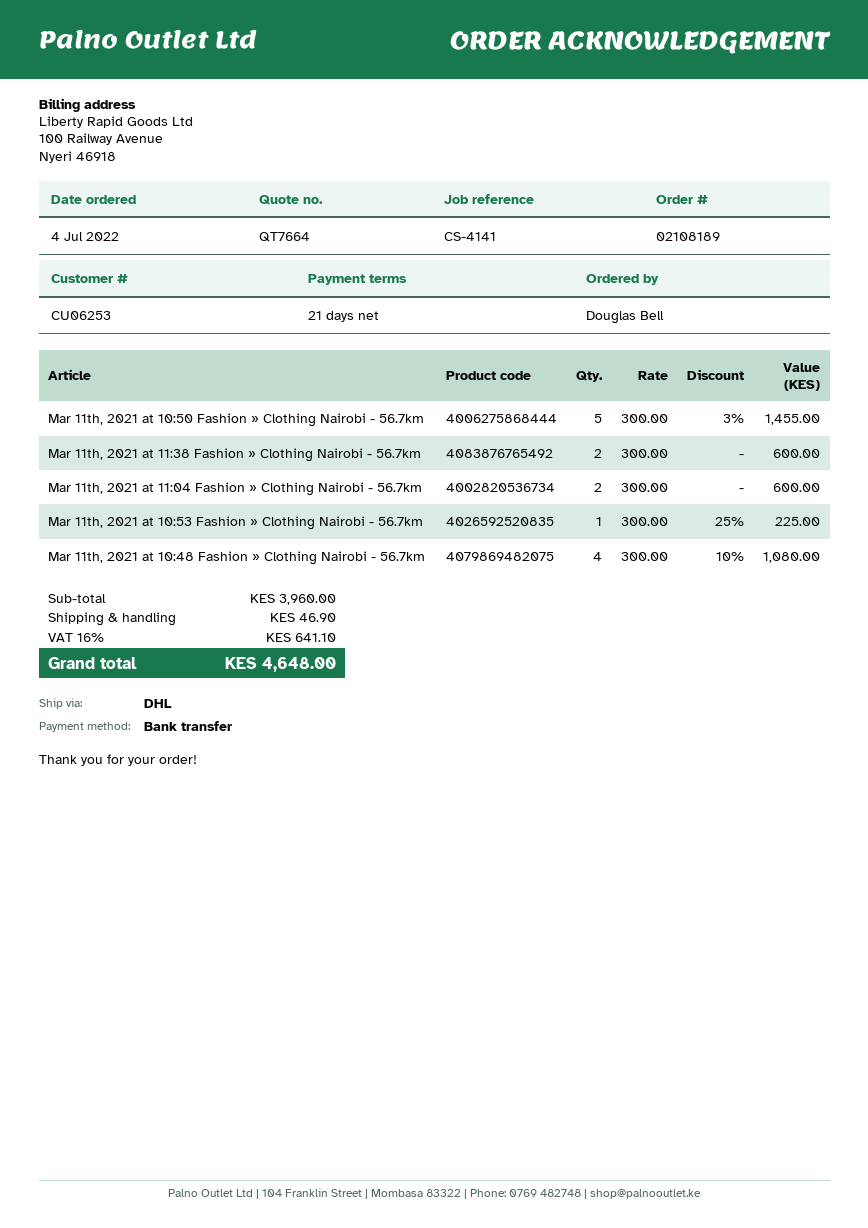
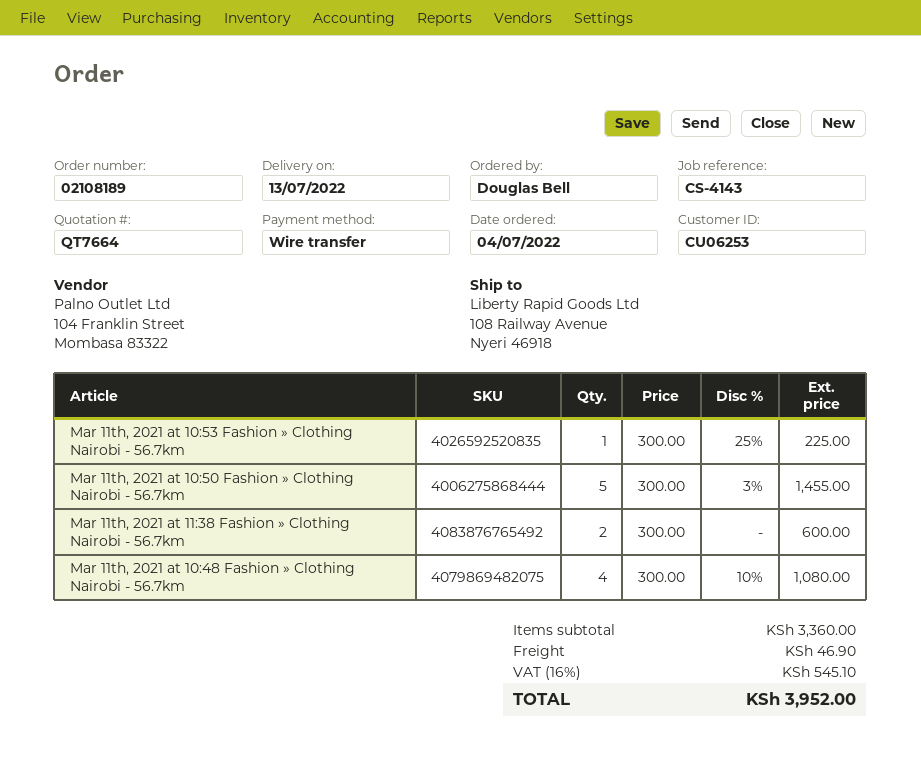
reference: CS-4141 -> CS-4143
Mar 11th, 2021 at 11:04 Fashion » Clothing Nairobi - 56.7km: 2 x 300.00 = 600.00 -> none
subtotal: 3960.00 -> 3360.00
tax: 16% = 641.10 -> 16% = 545.10
total: 4648.00 -> 3952.00

